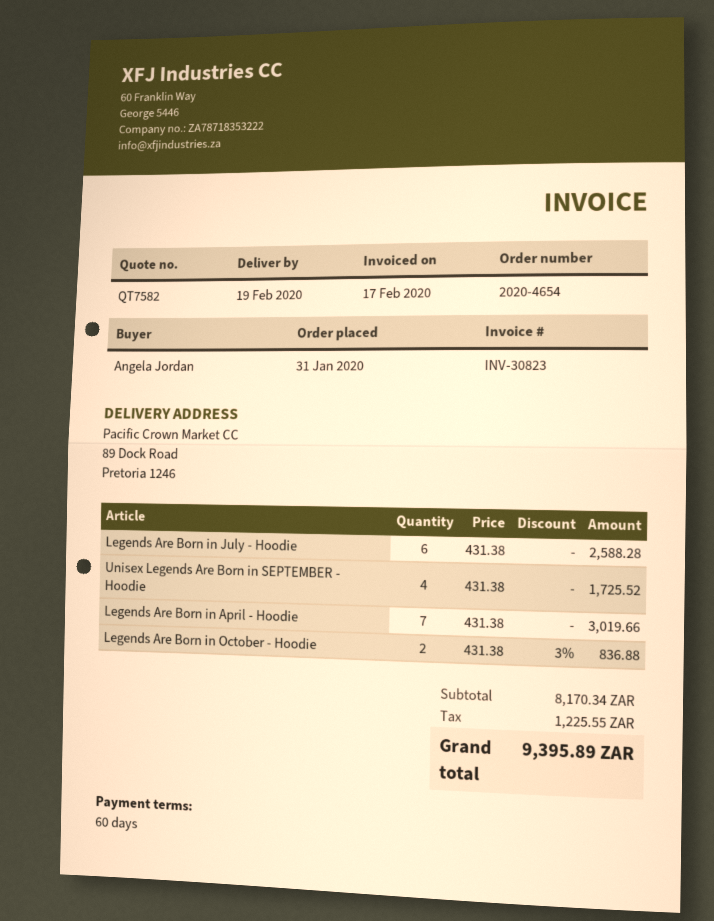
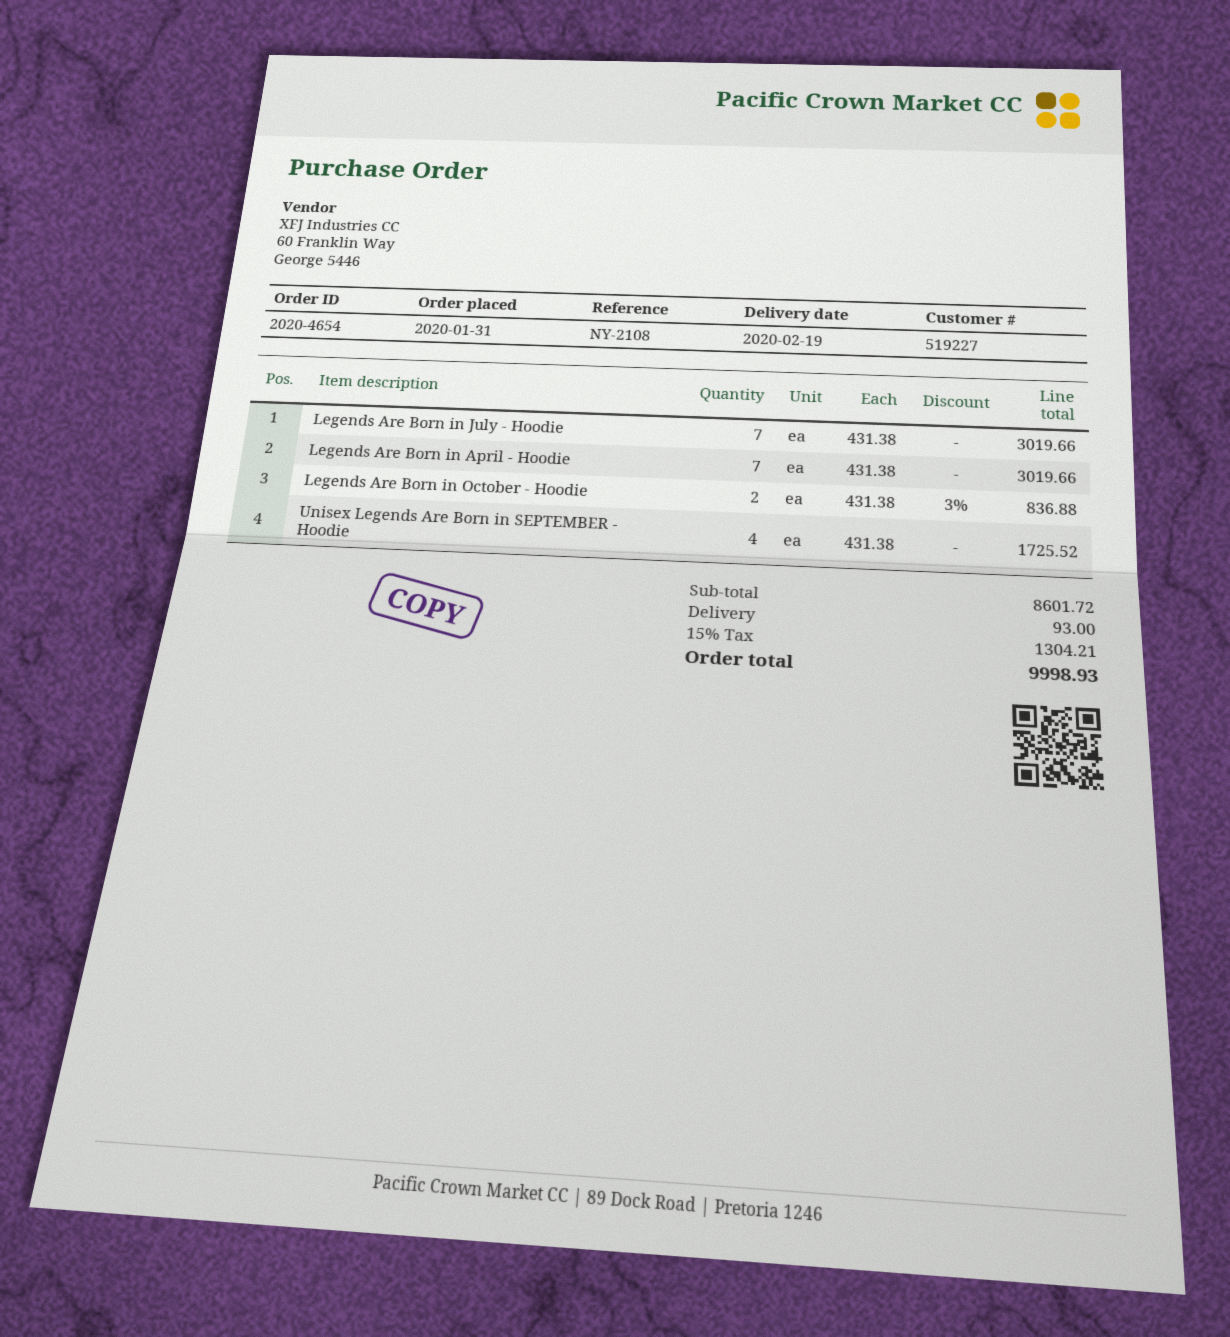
Legends Are Born in July - Hoodie: 6 x 431.38 = 2588.28 -> 7 x 431.38 = 3019.66
subtotal: 8170.34 -> 8601.72
shipping: none -> 93.00
tax: 1225.55 -> 1304.21
total: 9395.89 -> 9998.93

